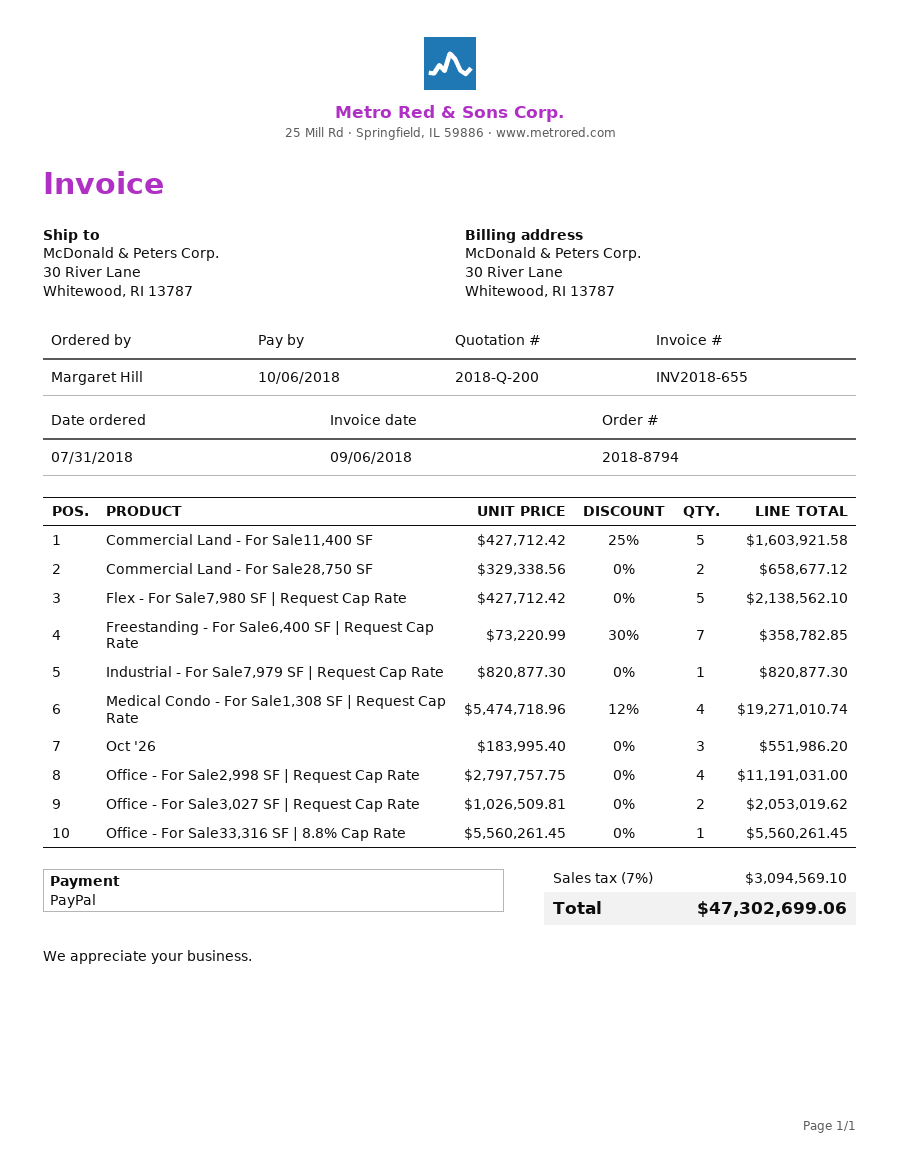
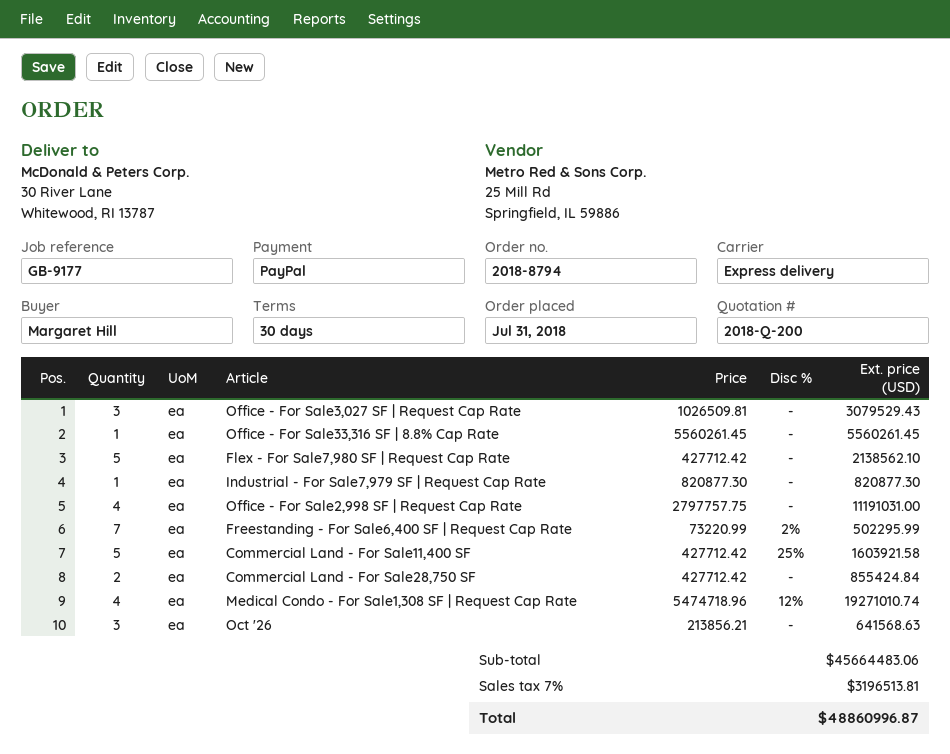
Commercial Land - For Sale28,750 SF: 2 x 329338.56 = 658677.12 -> 2 x 427712.42 = 855424.84
Freestanding - For Sale6,400 SF | Request Cap Rate: 7 x 73220.99 - 30% = 358782.85 -> 7 x 73220.99 - 2% = 502295.99
Oct '26: 3 x 183995.40 = 551986.20 -> 3 x 213856.21 = 641568.63
Office - For Sale3,027 SF | Request Cap Rate: 2 x 1026509.81 = 2053019.62 -> 3 x 1026509.81 = 3079529.43
tax: 7% = 3094569.10 -> 7% = 3196513.81
total: 47302699.06 -> 48860996.87

